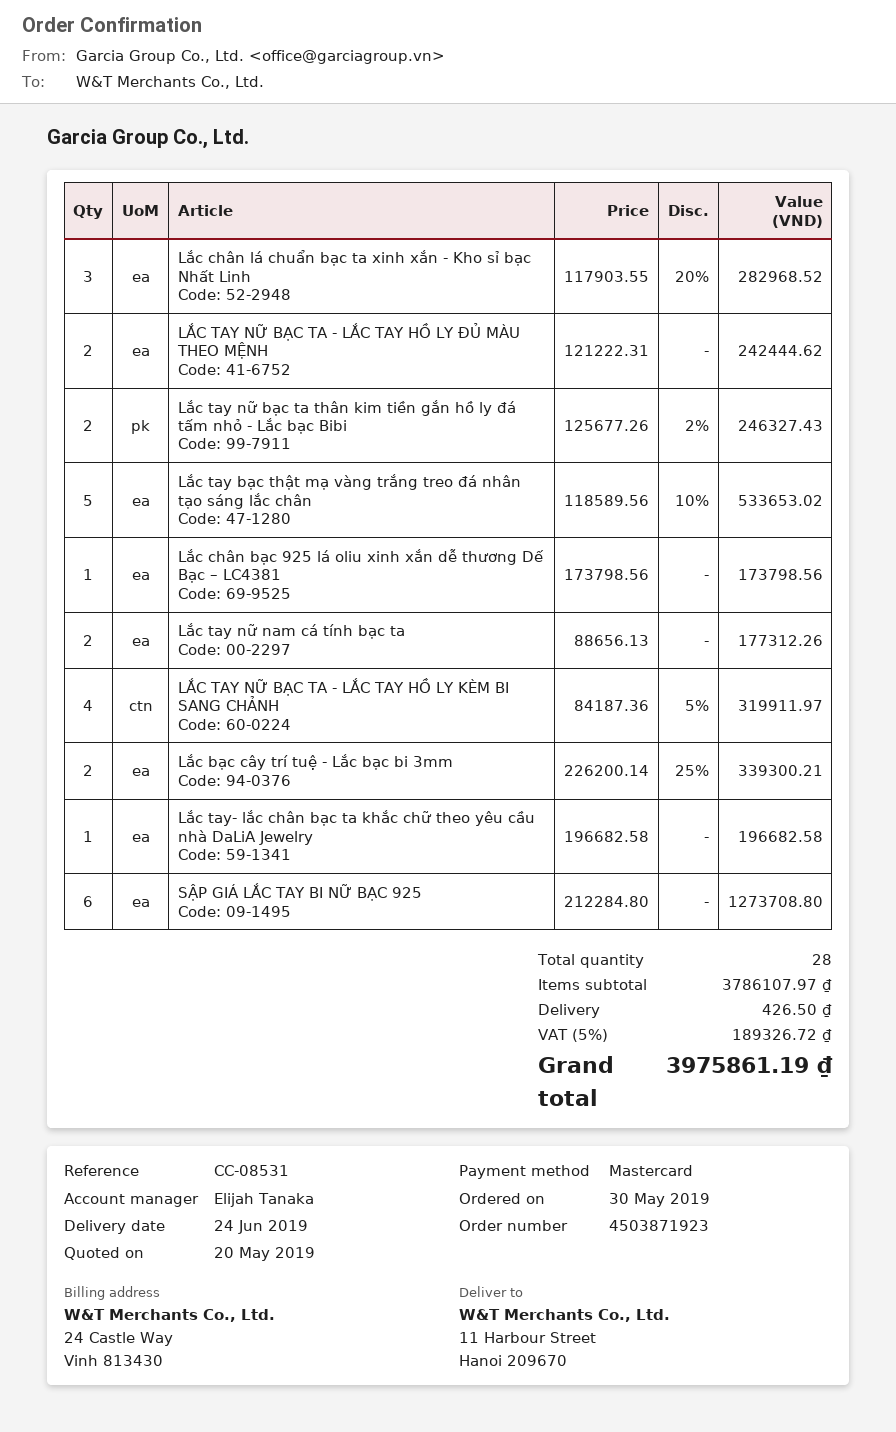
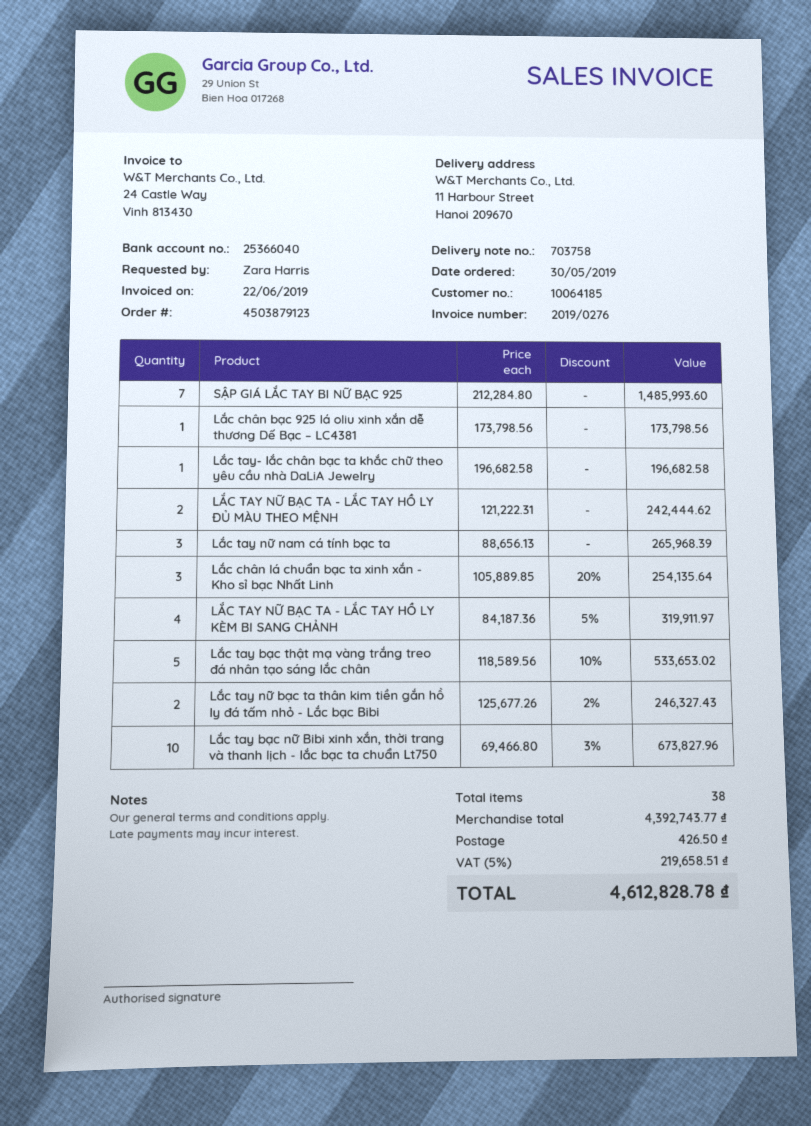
order number: 4503871923 -> 4503879123
Lắc chân lá chuẩn bạc ta xinh xắn - Kho sỉ bạc Nhất Linh: 3 x 117903.55 - 20% = 282968.52 -> 3 x 105889.85 - 20% = 254135.64
Lắc tay nữ nam cá tính bạc ta: 2 x 88656.13 = 177312.26 -> 3 x 88656.13 = 265968.39
Lắc bạc cây trí tuệ - Lắc bạc bi 3mm: 2 x 226200.14 - 25% = 339300.21 -> none
SẬP GIÁ LẮC TAY BI NỮ BẠC 925: 6 x 212284.80 = 1273708.80 -> 7 x 212284.80 = 1485993.60
Lắc tay bạc nữ Bibi xinh xắn, thời trang và thanh lịch - lắc bạc ta chuẩn Lt750: none -> 10 x 69466.80 - 3% = 673827.96
total quantity: 28 -> 38
subtotal: 3786107.97 -> 4392743.77
tax: 5% = 189326.72 -> 5% = 219658.51
total: 3975861.19 -> 4612828.78

